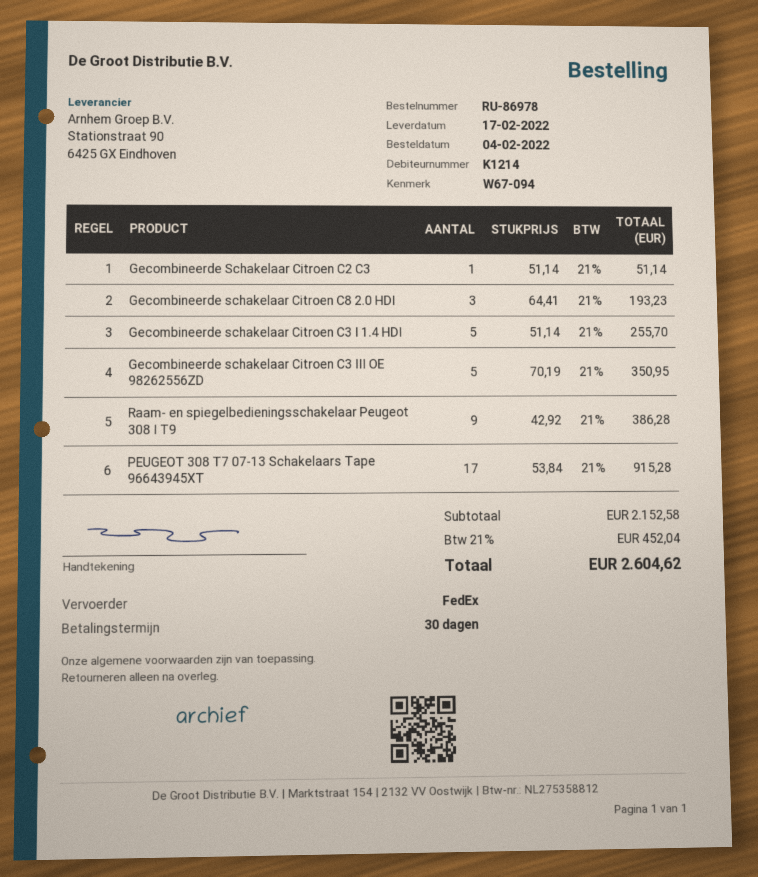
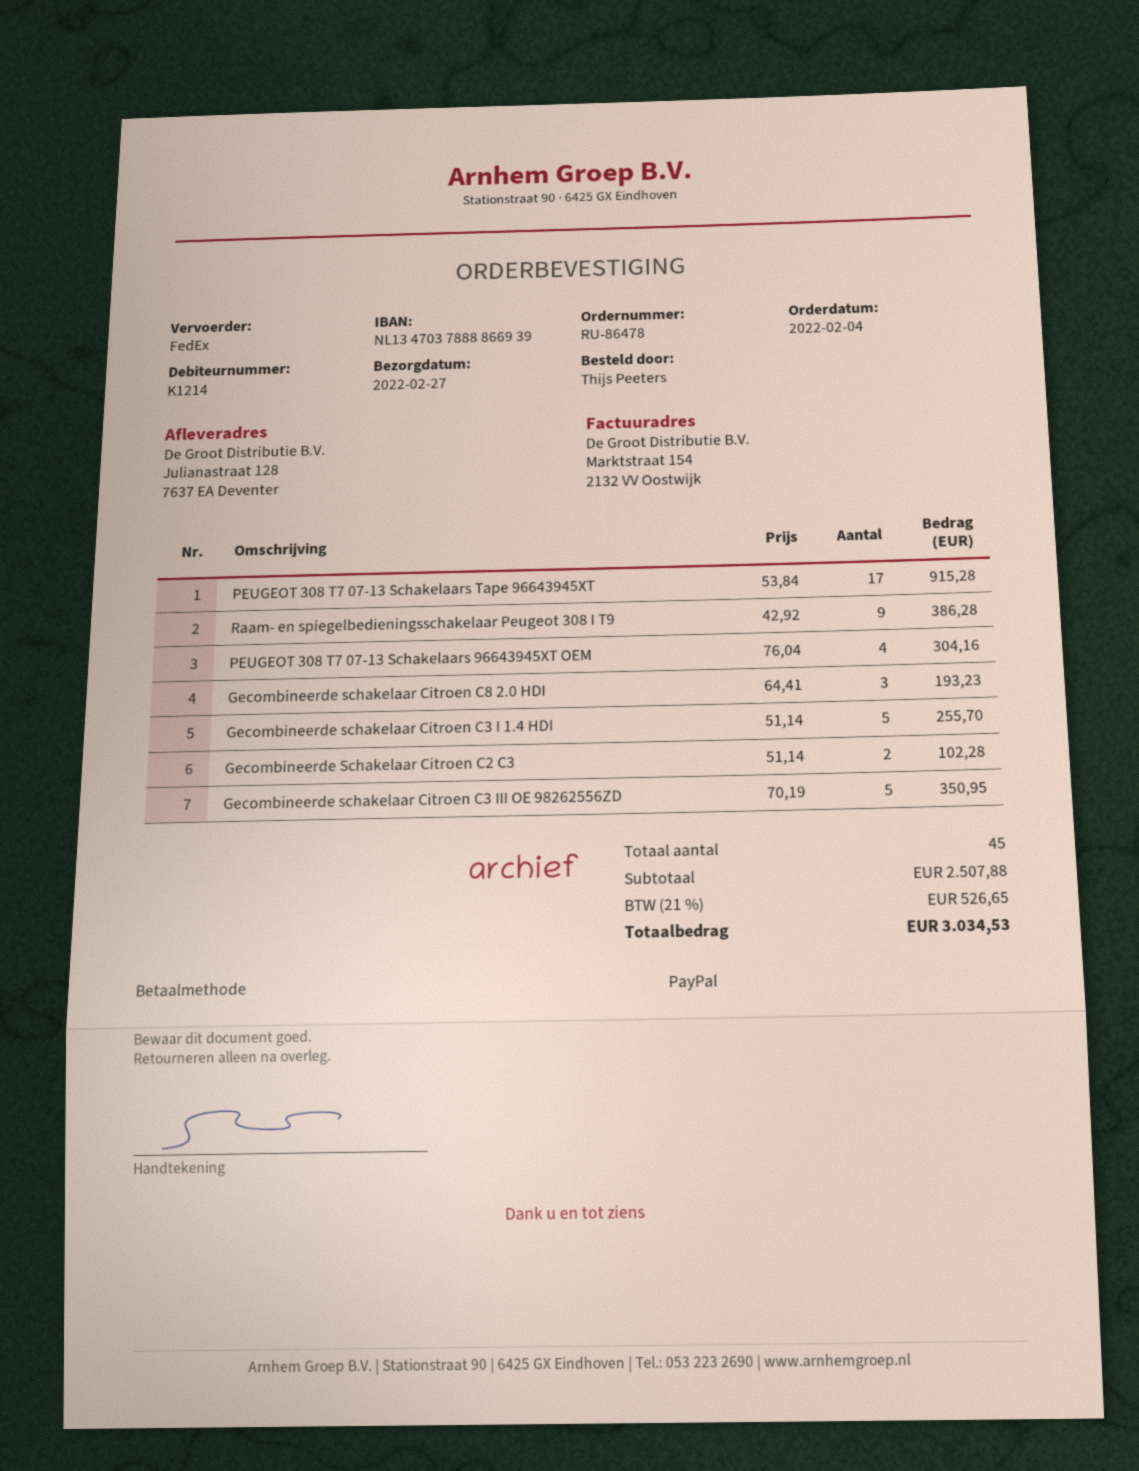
order number: RU-86978 -> RU-86478
delivery date: 2022-02-17 -> 2022-02-27
Gecombineerde Schakelaar Citroen C2 C3: 1 x 51.14 = 51.14 -> 2 x 51.14 = 102.28
PEUGEOT 308 T7 07-13 Schakelaars 96643945XT OEM: none -> 4 x 76.04 = 304.16
subtotal: 2152.58 -> 2507.88
tax: 21% = 452.04 -> 21% = 526.65
total: 2604.62 -> 3034.53

